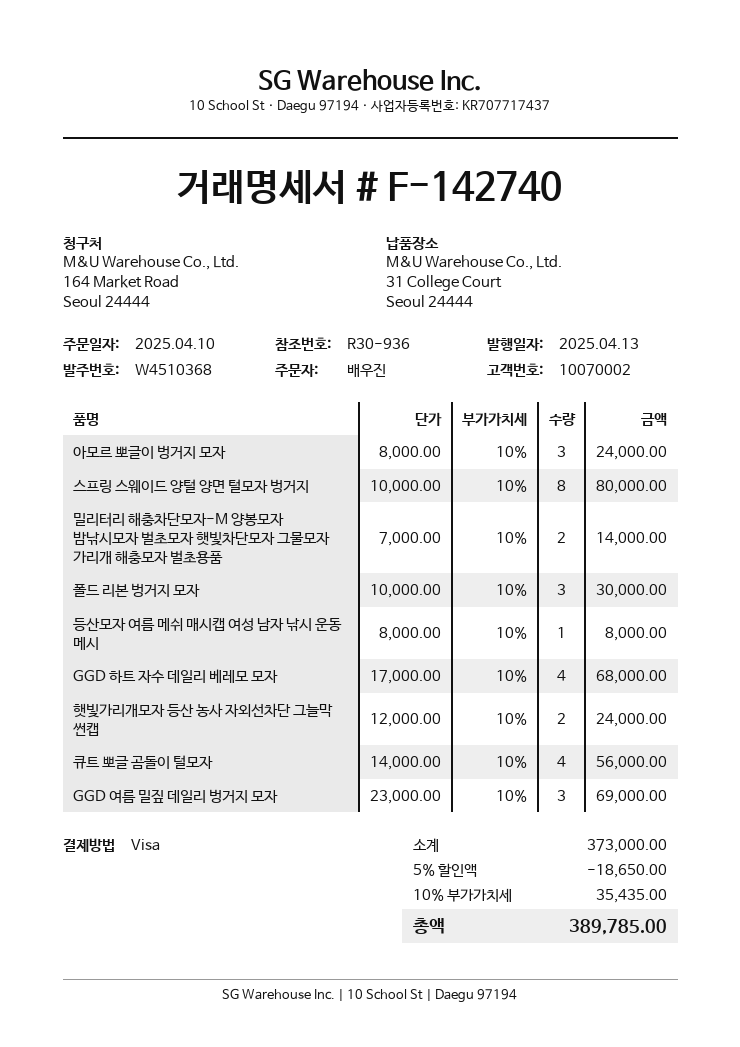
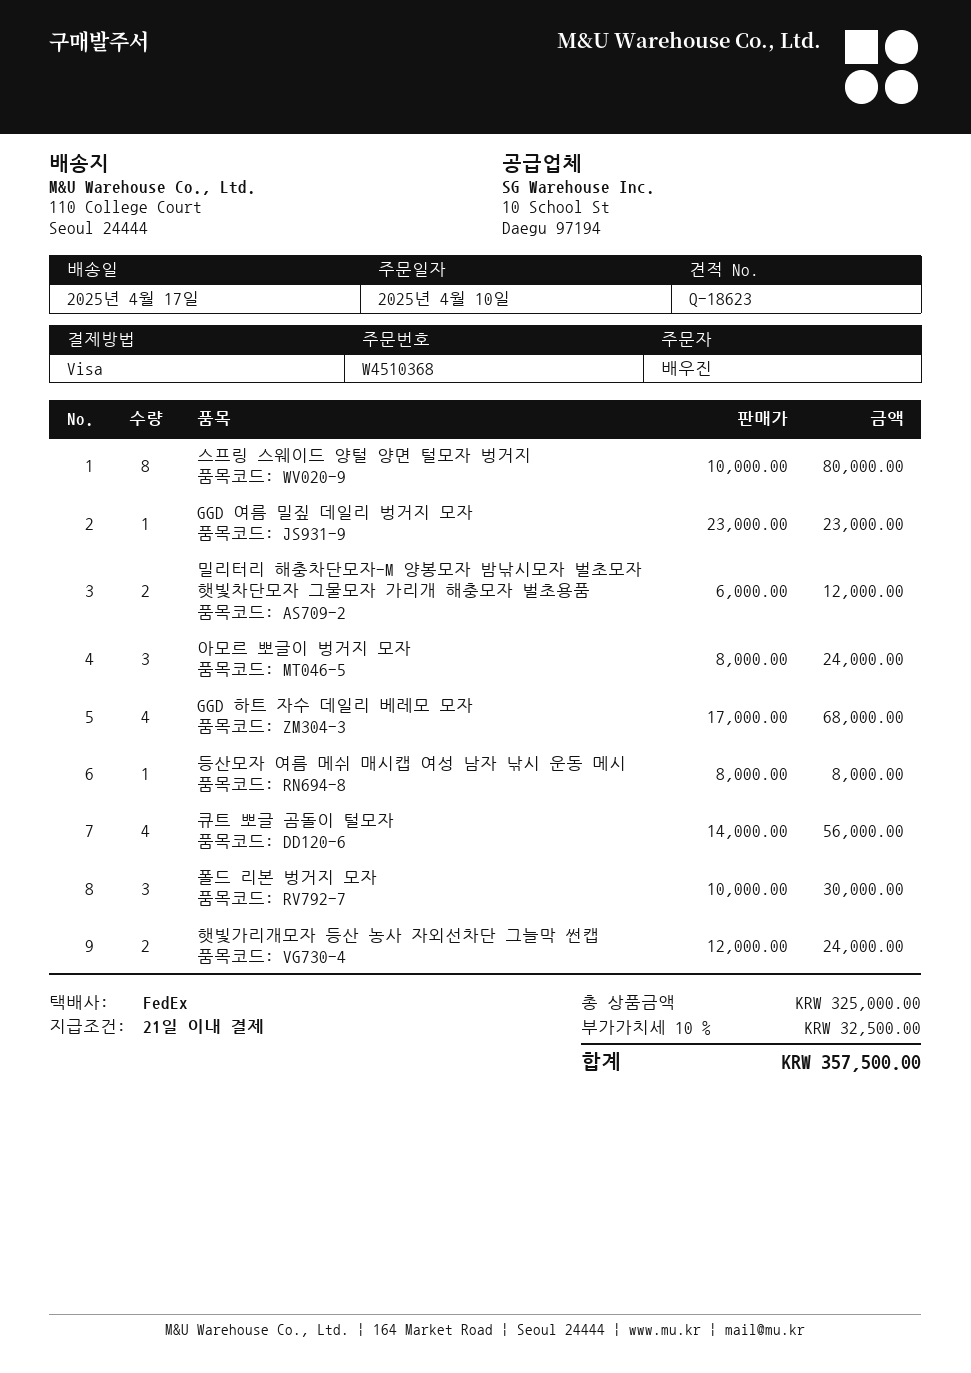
ship to: 31 College Court, Seoul 24444 -> 110 College Court, Seoul 24444
밀리터리 해충차단모자-M 양봉모자 밤낚시모자 벌초모자 햇빛차단모자 그물모자 가리개 해충모자 벌초용품: 2 x 7000.00 = 14000.00 -> 2 x 6000.00 = 12000.00
GGD 여름 밀짚 데일리 벙거지 모자: 3 x 23000.00 = 69000.00 -> 1 x 23000.00 = 23000.00
subtotal: 373000.00 -> 325000.00
discount: 5% = 18650.00 -> none
tax: 10% = 35435.00 -> 10% = 32500.00
total: 389785.00 -> 357500.00

